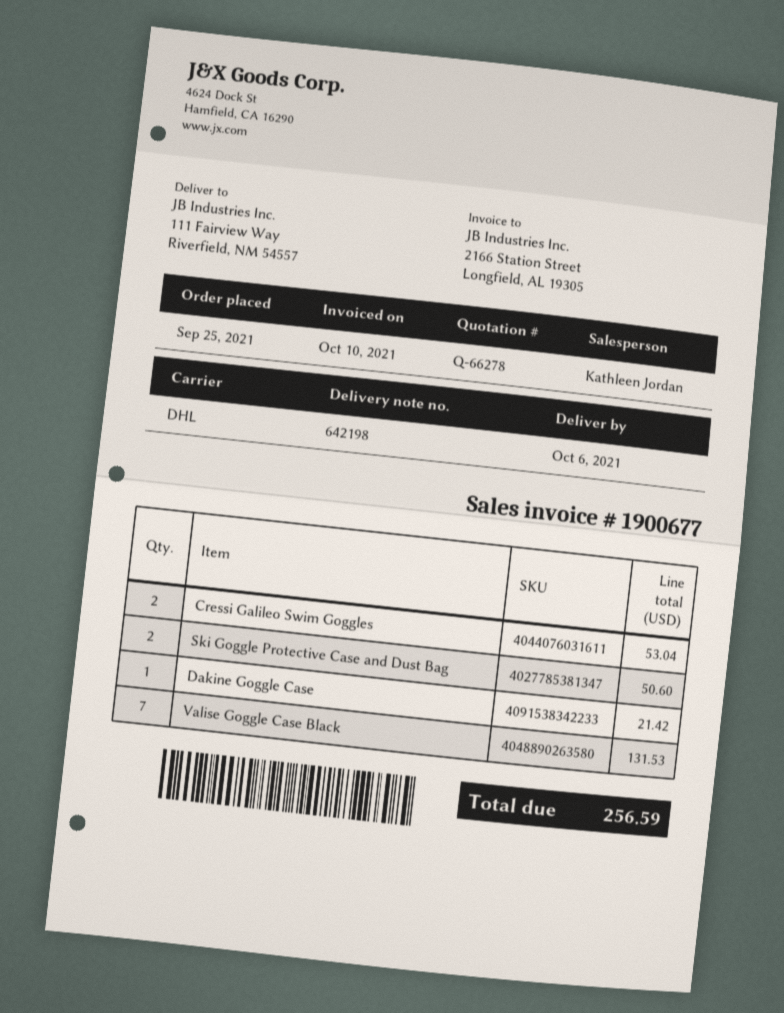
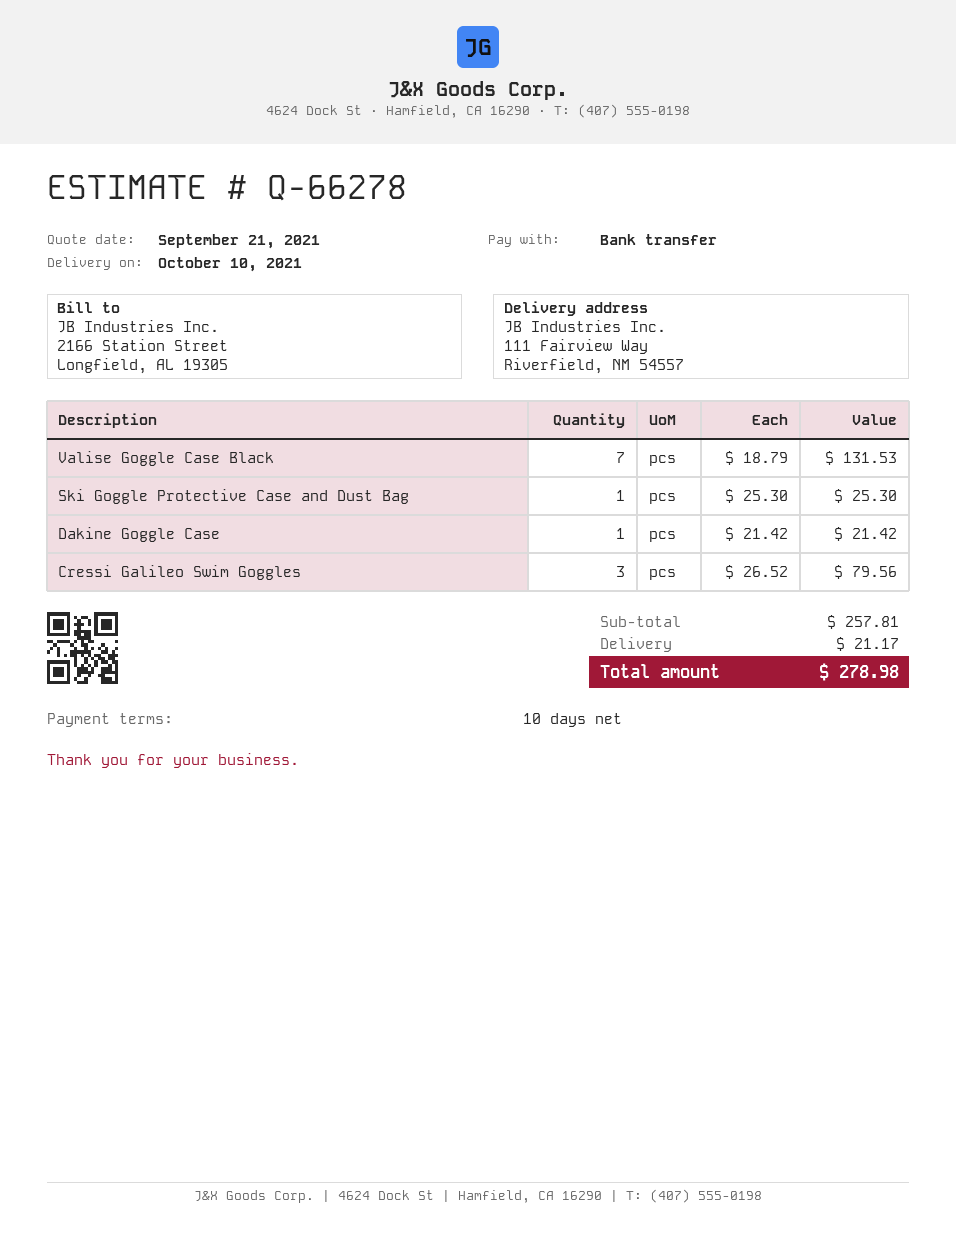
delivery date: 2021-10-06 -> 2021-10-10
Cressi Galileo Swim Goggles: 2 for 53.04 -> 3 for 79.56
Ski Goggle Protective Case and Dust Bag: 2 for 50.60 -> 1 for 25.30
shipping: none -> 21.17
total: 256.59 -> 278.98

